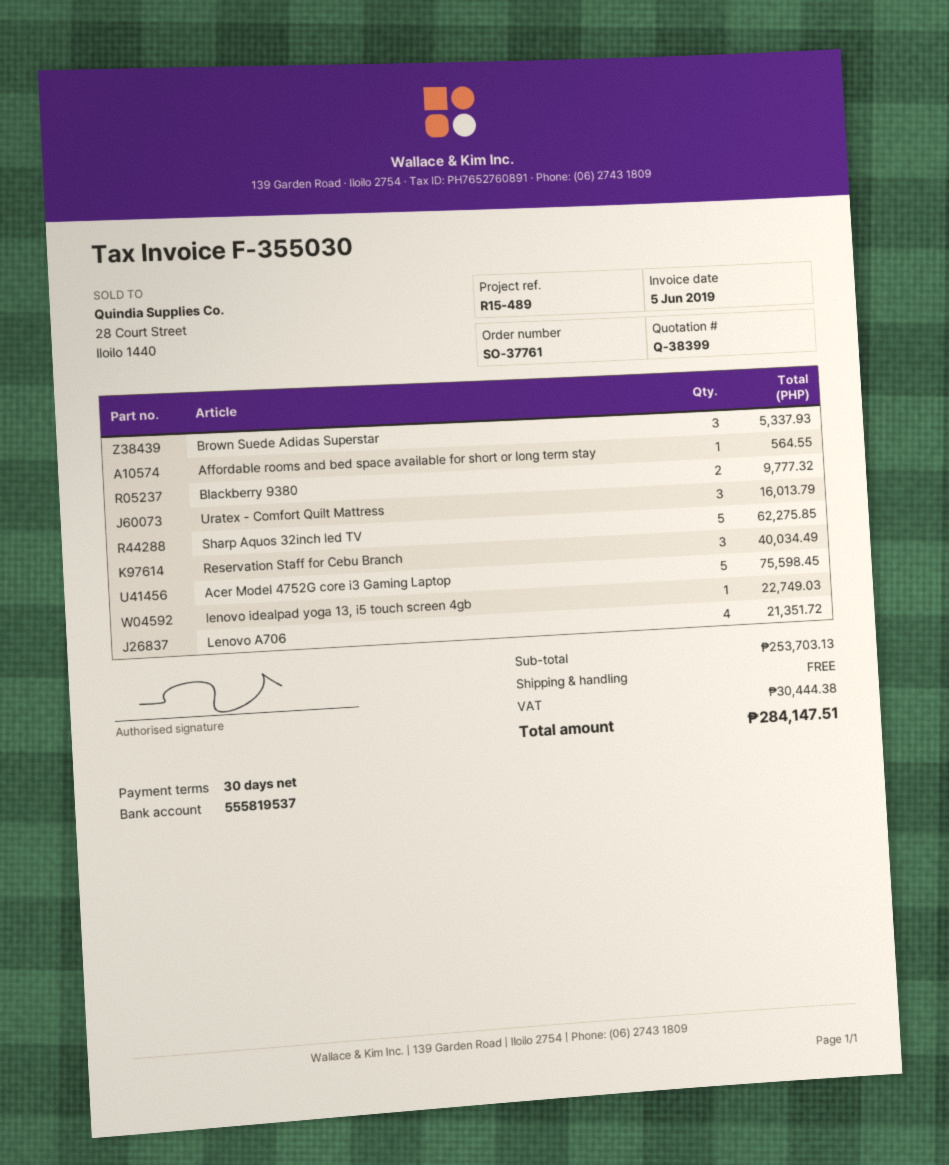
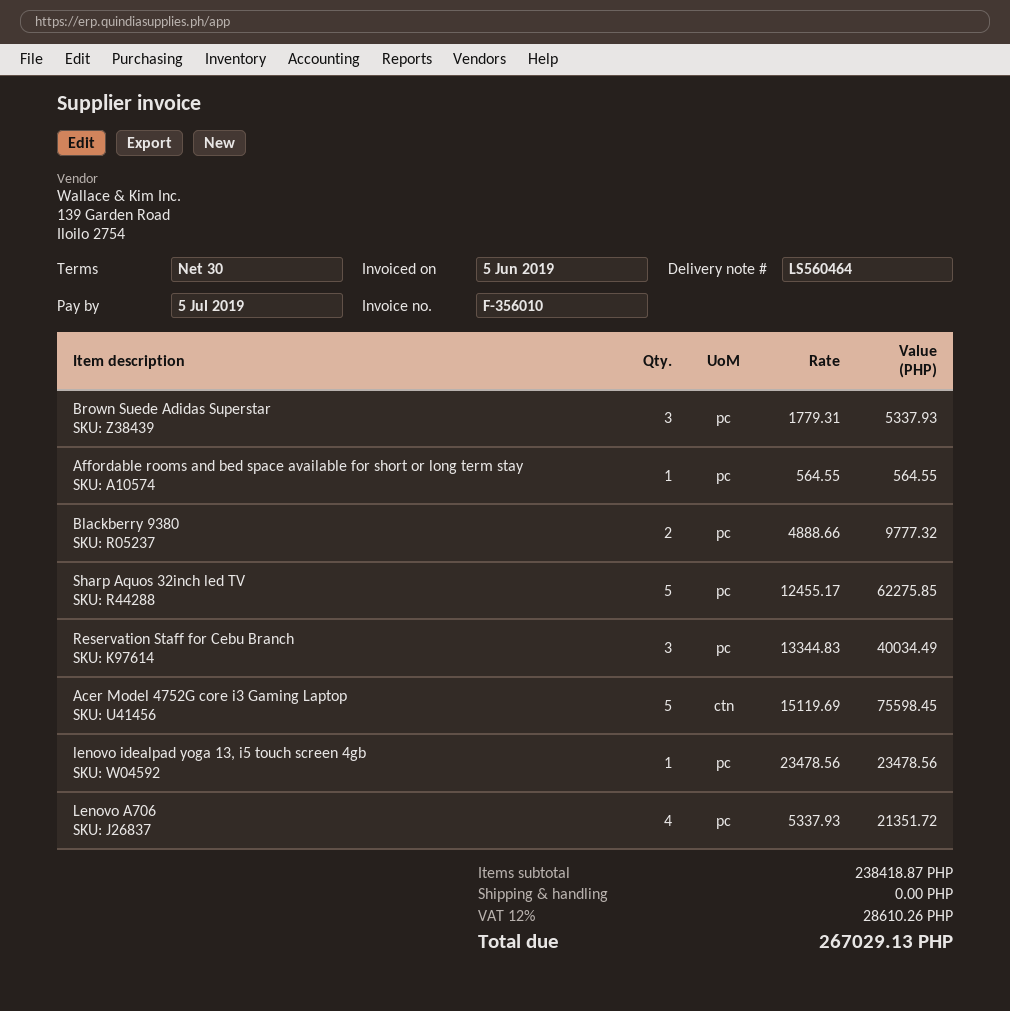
invoice number: F-355030 -> F-356010
Uratex - Comfort Quilt Mattress: 3 for 16013.79 -> none
lenovo idealpad yoga 13, i5 touch screen 4gb: 1 for 22749.03 -> 1 for 23478.56
subtotal: 253703.13 -> 238418.87
tax: 30444.38 -> 28610.26
total: 284147.51 -> 267029.13

